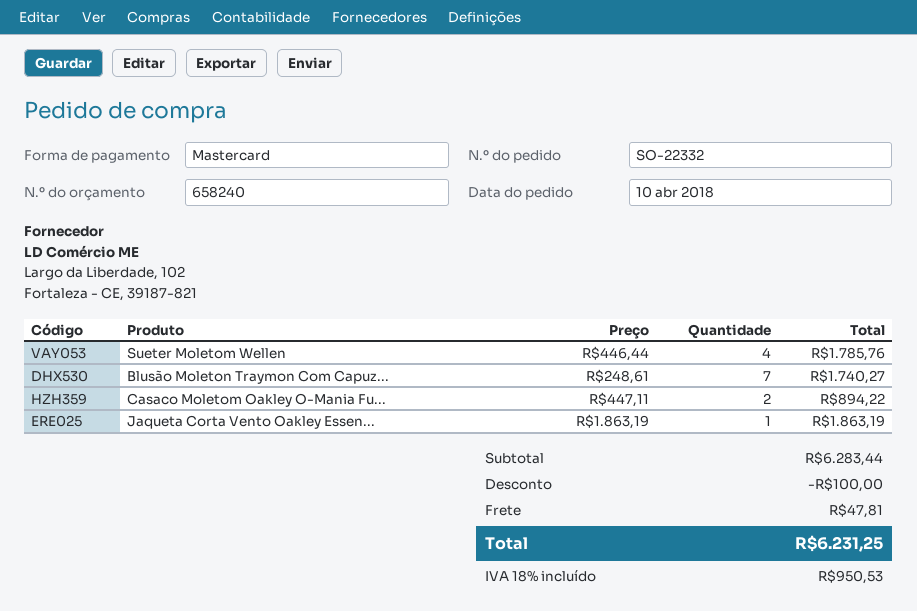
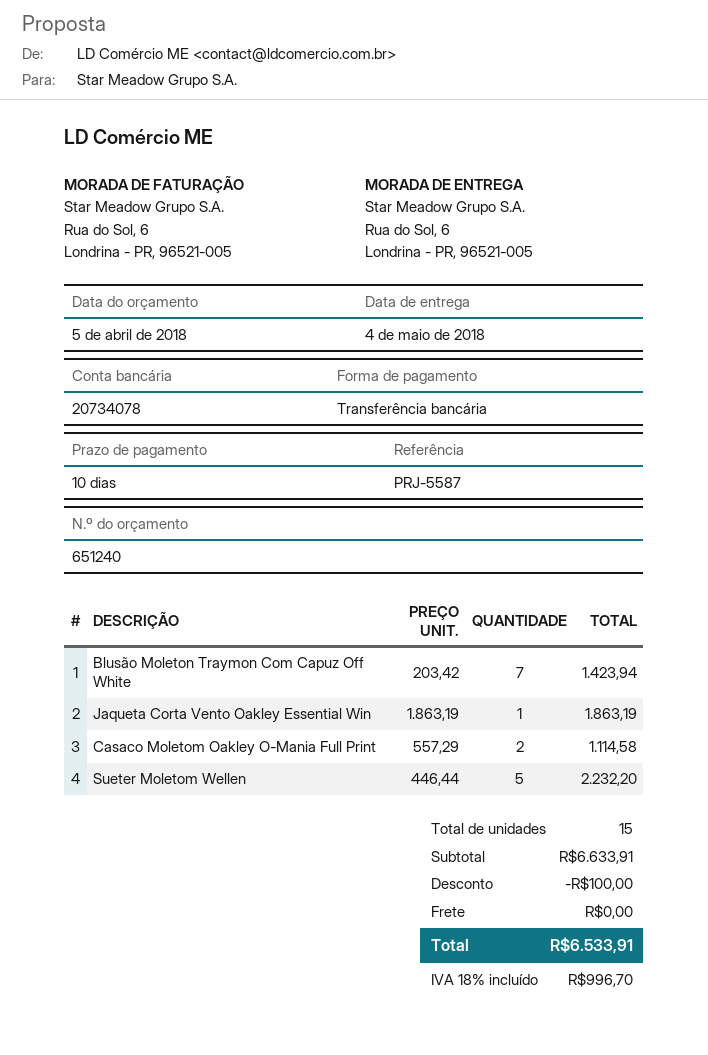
quote number: 658240 -> 651240
payment method: Mastercard -> bank transfer
Sueter Moletom Wellen: 4 x 446.44 = 1785.76 -> 5 x 446.44 = 2232.20
Blusão Moleton Traymon Com Capuz...: 7 x 248.61 = 1740.27 -> 7 x 203.42 = 1423.94
Casaco Moletom Oakley O-Mania Fu...: 2 x 447.11 = 894.22 -> 2 x 557.29 = 1114.58
subtotal: 6283.44 -> 6633.91
shipping: 47.81 -> 0.00
tax: 18% = 950.53 -> 18% = 996.70
total: 6231.25 -> 6533.91

